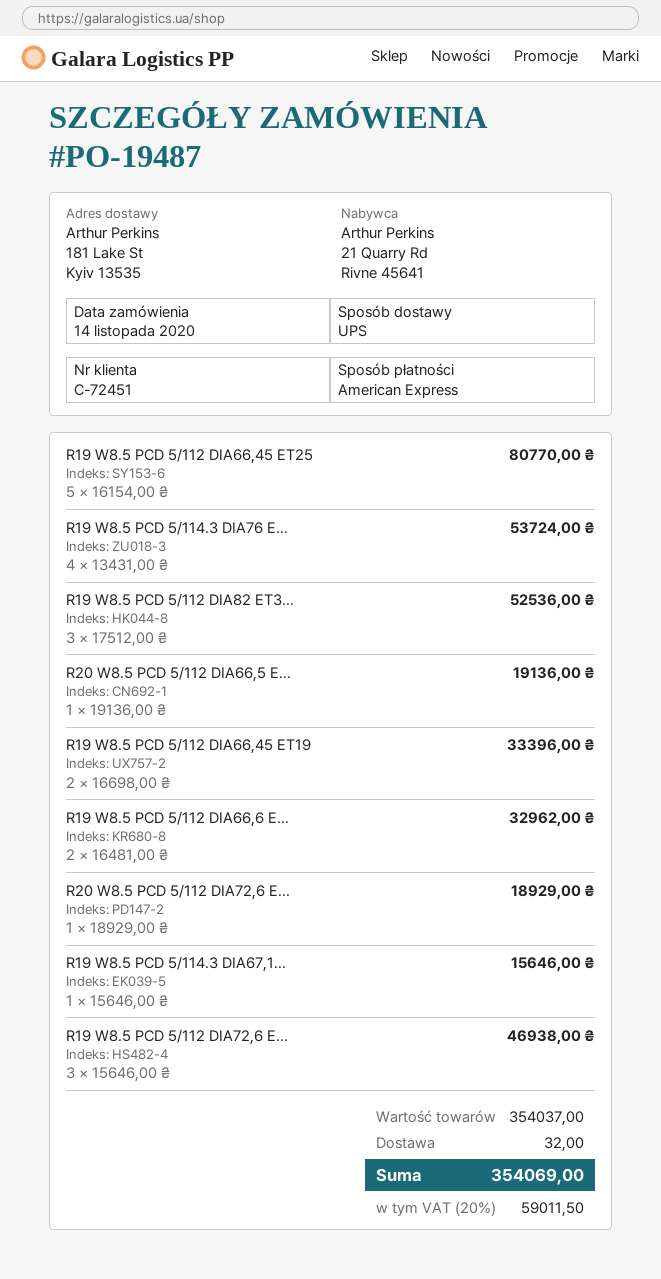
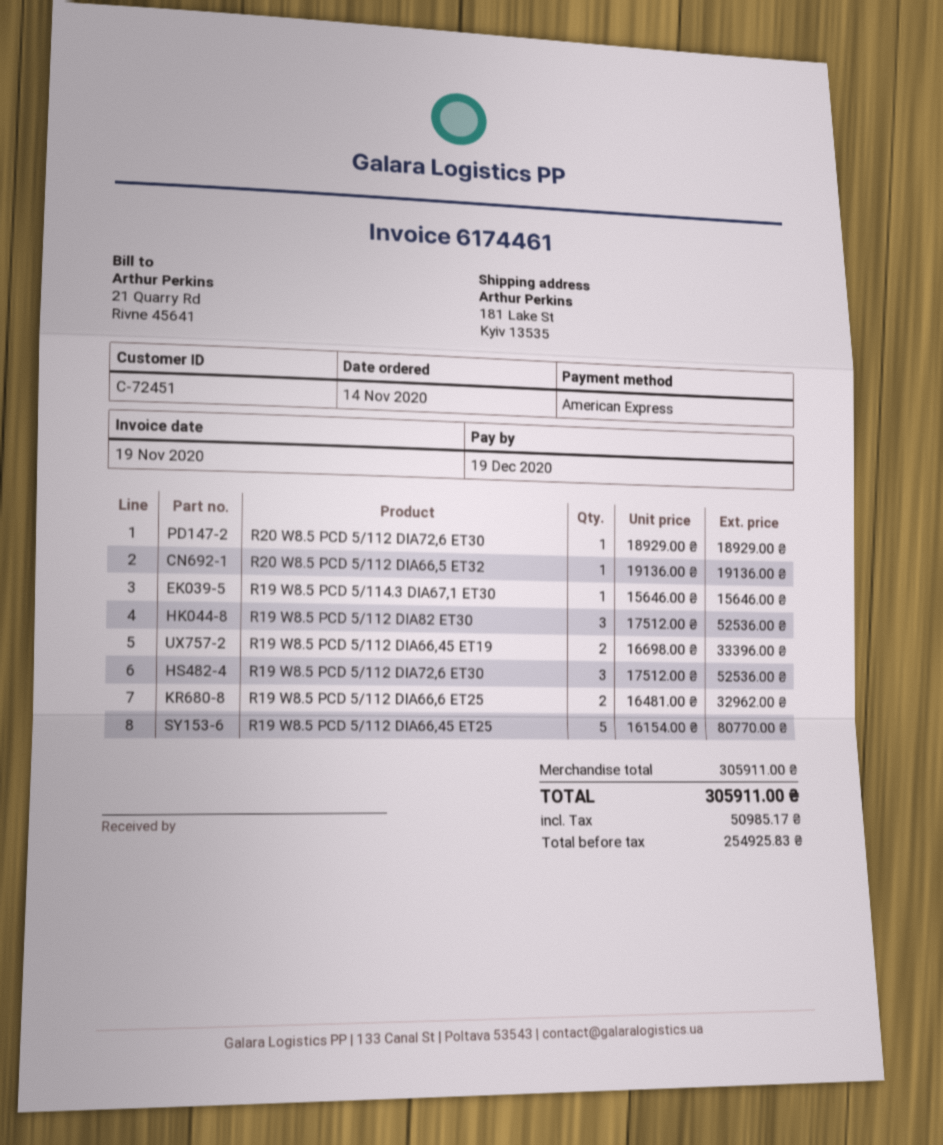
R19 W8.5 PCD 5/114.3 DIA76 E...: 4 x 13431.00 = 53724.00 -> none
R19 W8.5 PCD 5/112 DIA72,6 E...: 3 x 15646.00 = 46938.00 -> 3 x 17512.00 = 52536.00
subtotal: 354037.00 -> 305911.00
shipping: 32.00 -> none
tax: 59011.50 -> 50985.17
total: 354069.00 -> 305911.00

